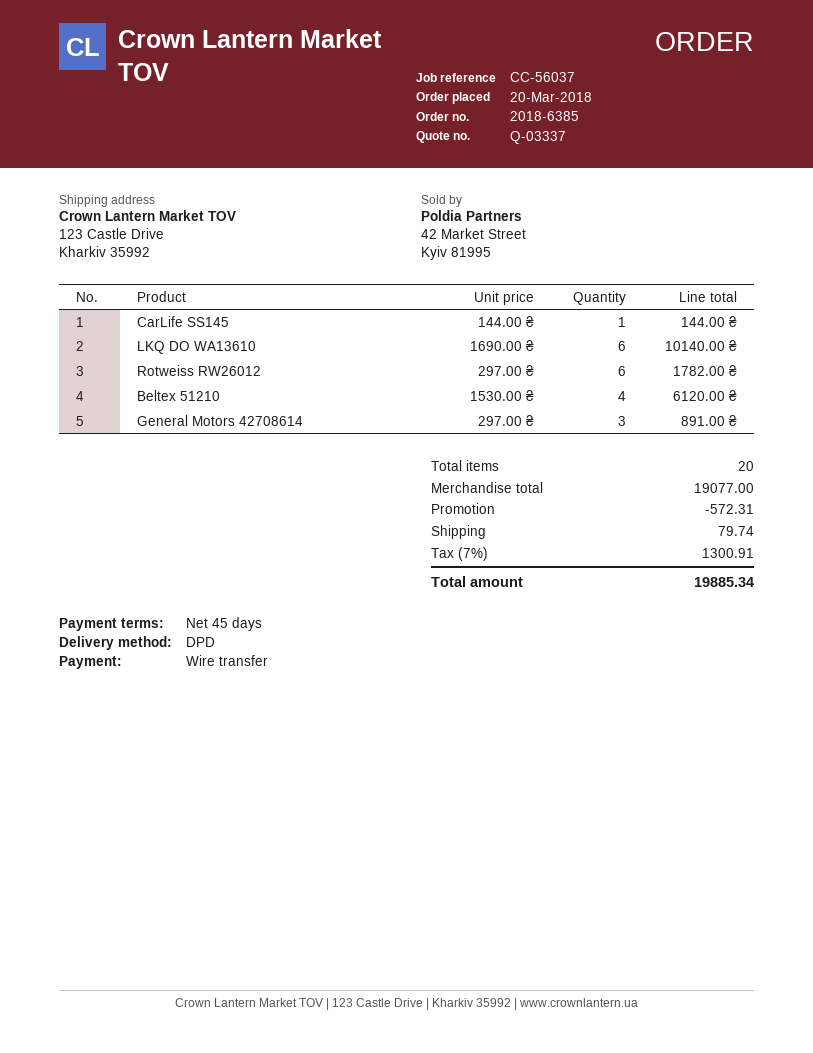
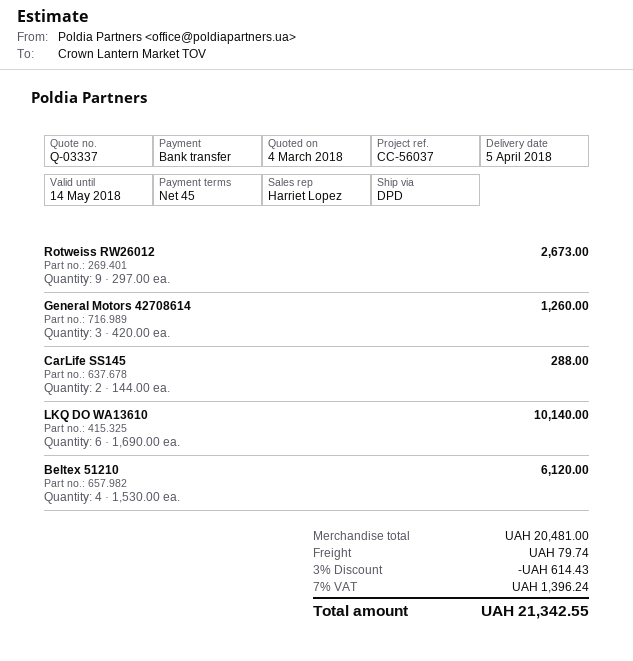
CarLife SS145: 1 x 144.00 = 144.00 -> 2 x 144.00 = 288.00
Rotweiss RW26012: 6 x 297.00 = 1782.00 -> 9 x 297.00 = 2673.00
General Motors 42708614: 3 x 297.00 = 891.00 -> 3 x 420.00 = 1260.00
subtotal: 19077.00 -> 20481.00
discount: 572.31 -> 614.43
tax: 7% = 1300.91 -> 7% = 1396.24
total: 19885.34 -> 21342.55

